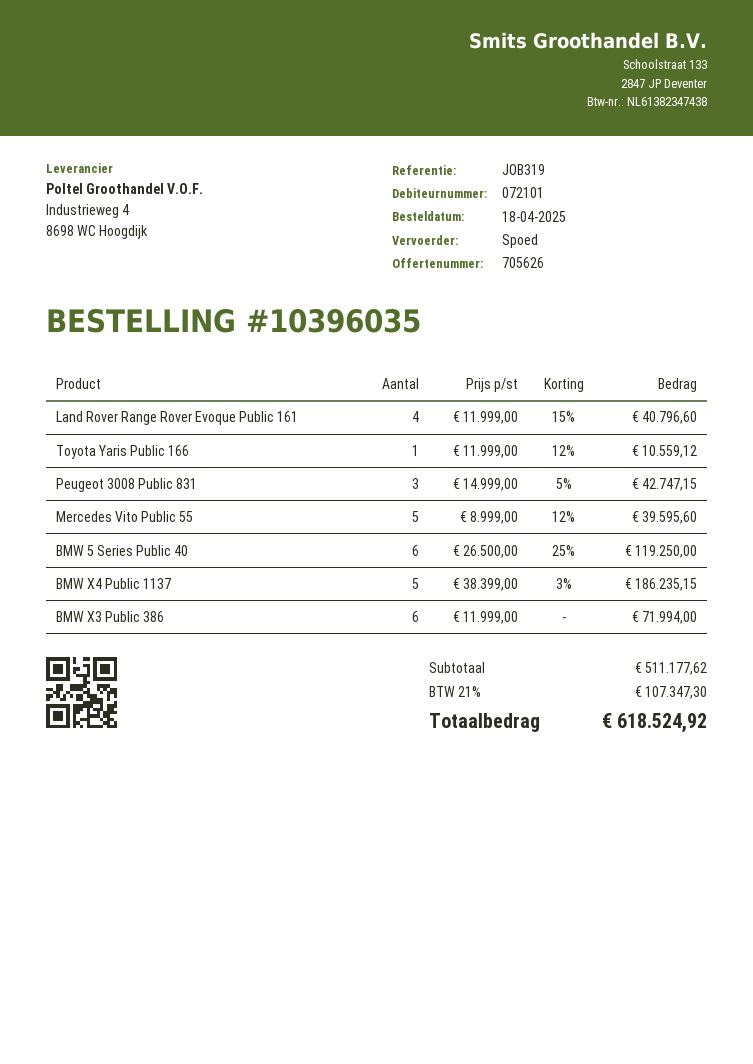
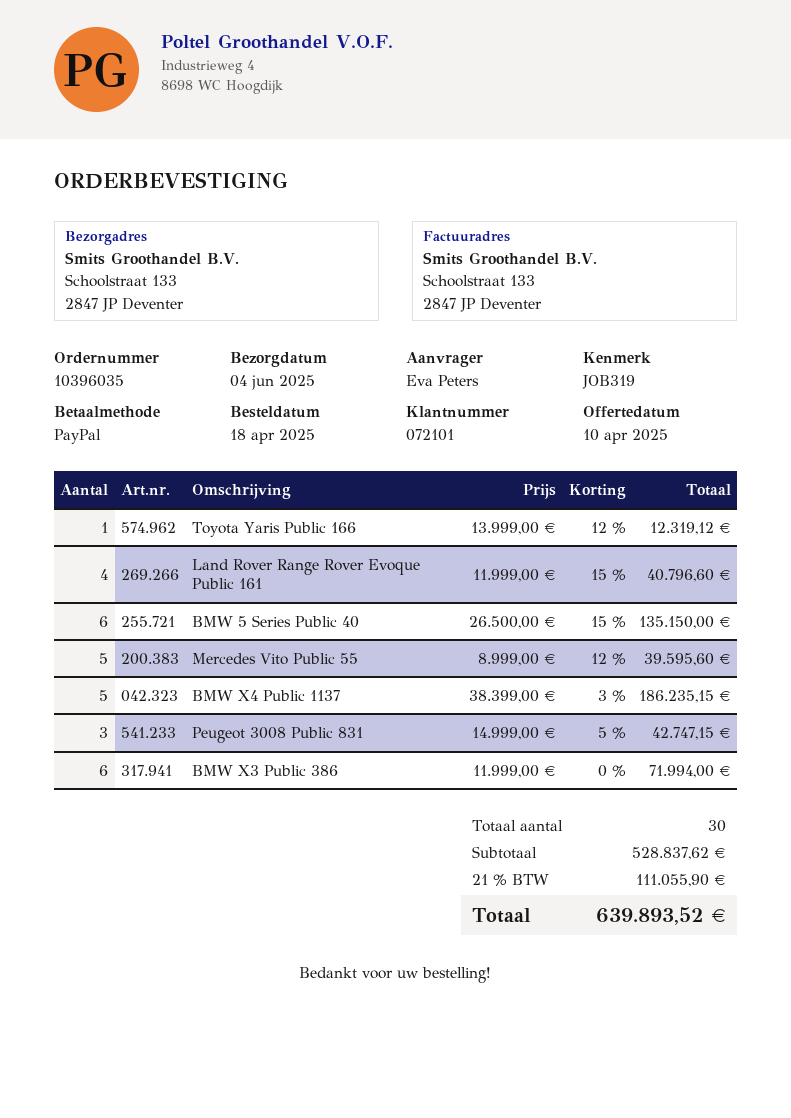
Toyota Yaris Public 166: 1 x 11999.00 - 12% = 10559.12 -> 1 x 13999.00 - 12% = 12319.12
BMW 5 Series Public 40: 6 x 26500.00 - 25% = 119250.00 -> 6 x 26500.00 - 15% = 135150.00
subtotal: 511177.62 -> 528837.62
tax: 21% = 107347.30 -> 21% = 111055.90
total: 618524.92 -> 639893.52

